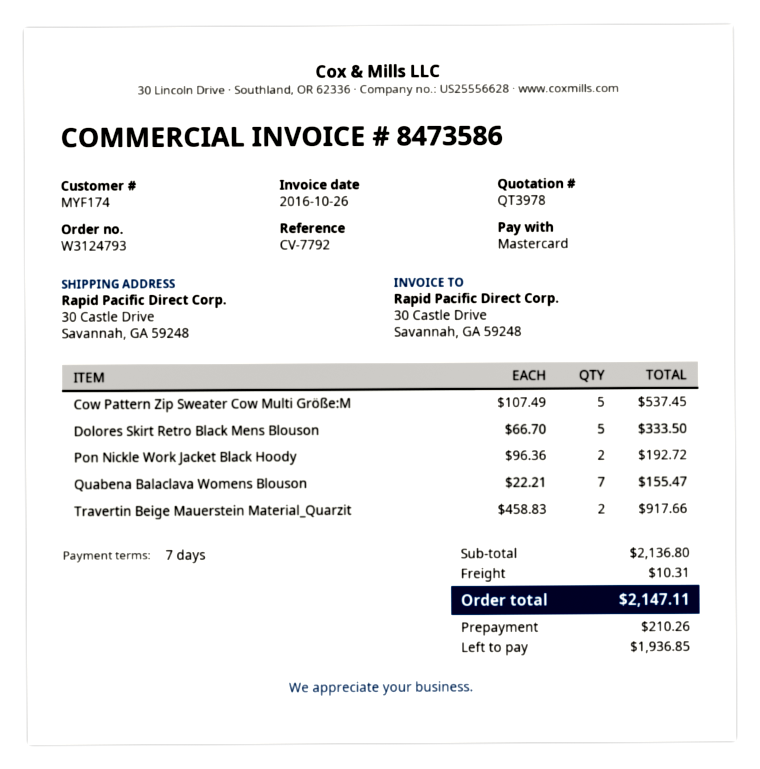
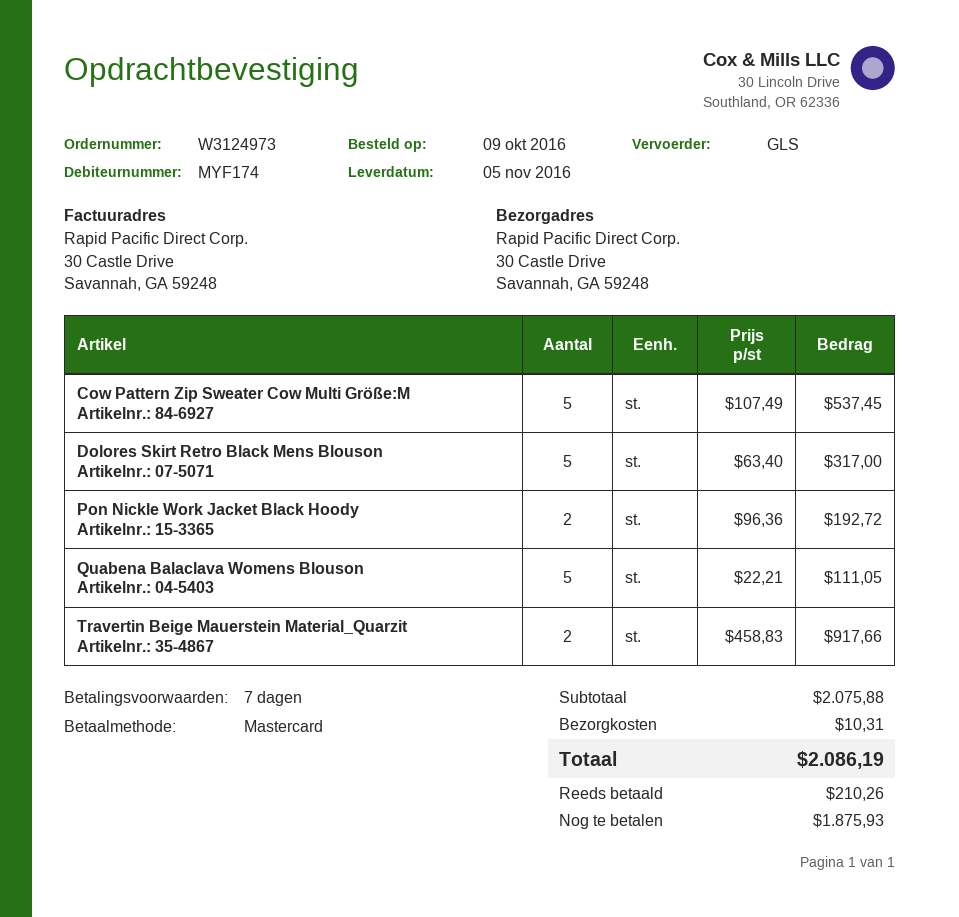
order number: W3124793 -> W3124973
Dolores Skirt Retro Black Mens Blouson: 5 x 66.70 = 333.50 -> 5 x 63.40 = 317.00
Quabena Balaclava Womens Blouson: 7 x 22.21 = 155.47 -> 5 x 22.21 = 111.05
subtotal: 2136.80 -> 2075.88
total: 2147.11 -> 2086.19
balance: 1936.85 -> 1875.93

